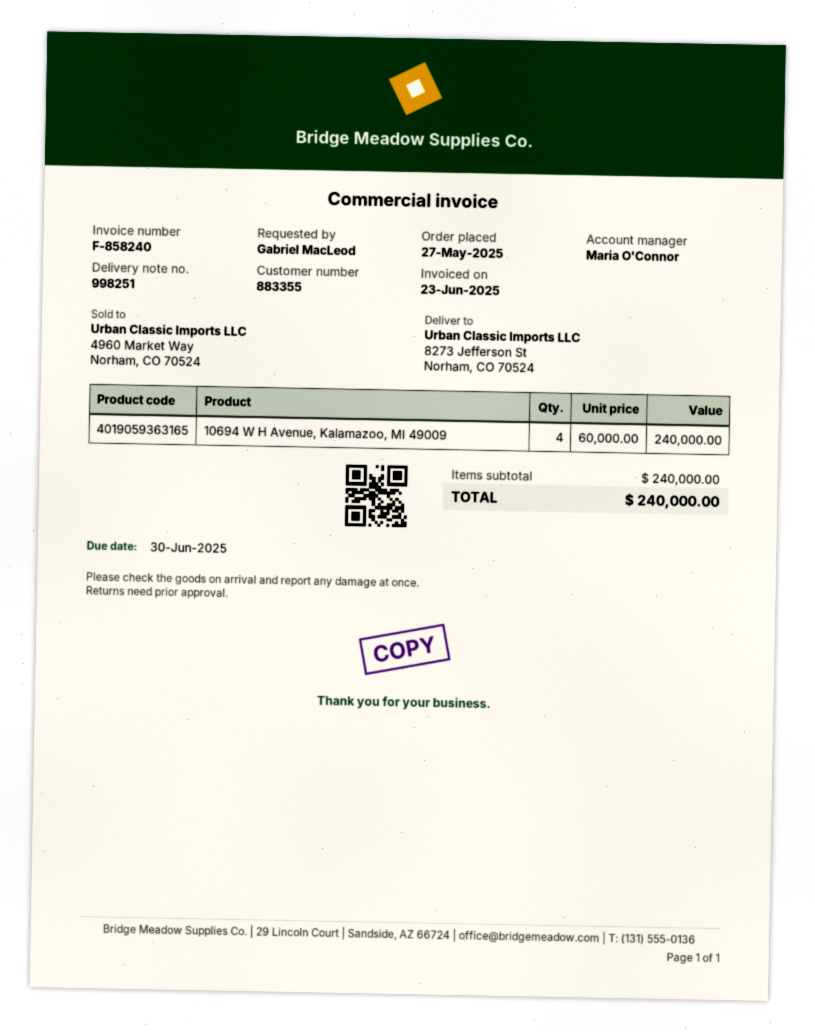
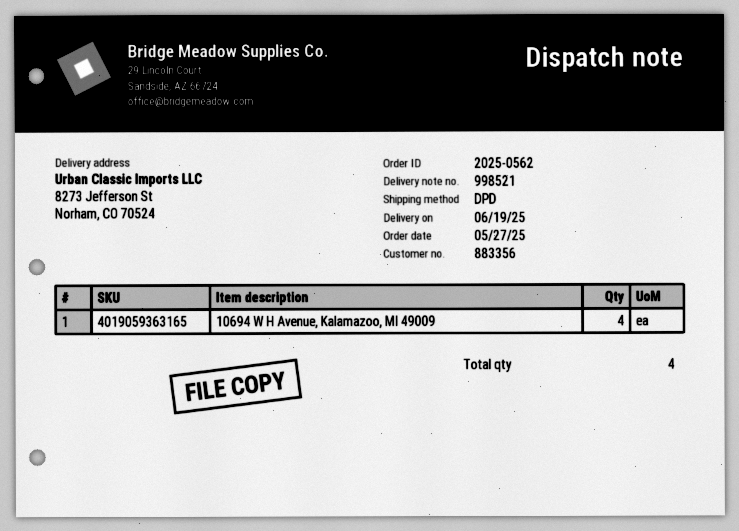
delivery note number: 998251 -> 998521
customer number: 883355 -> 883356

